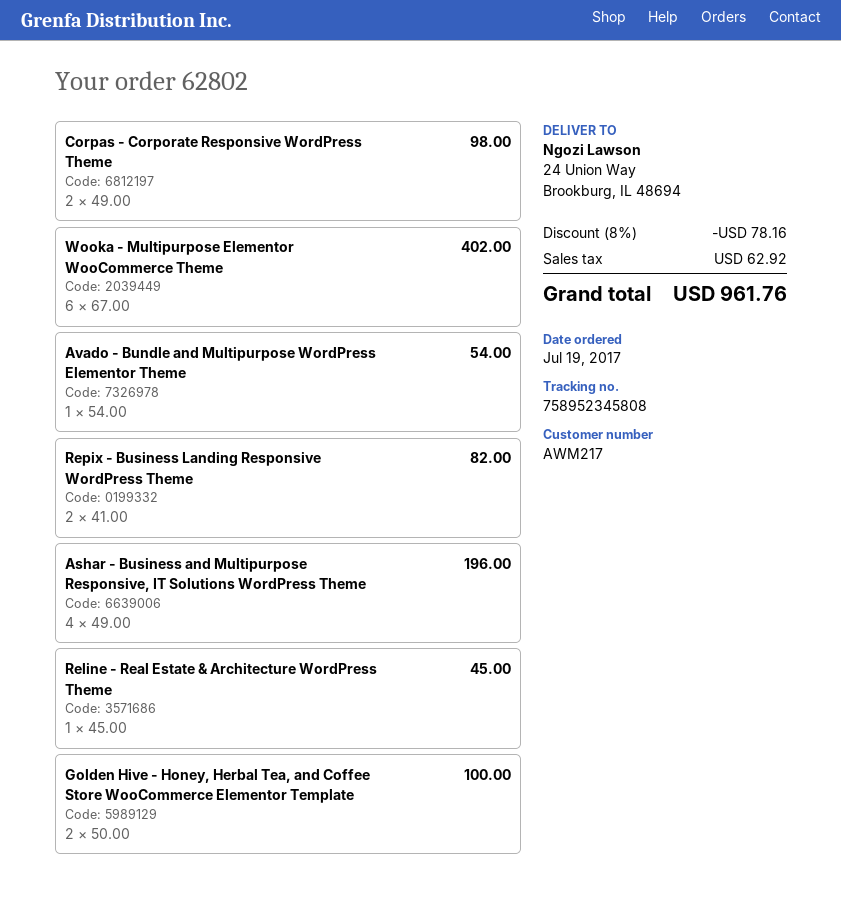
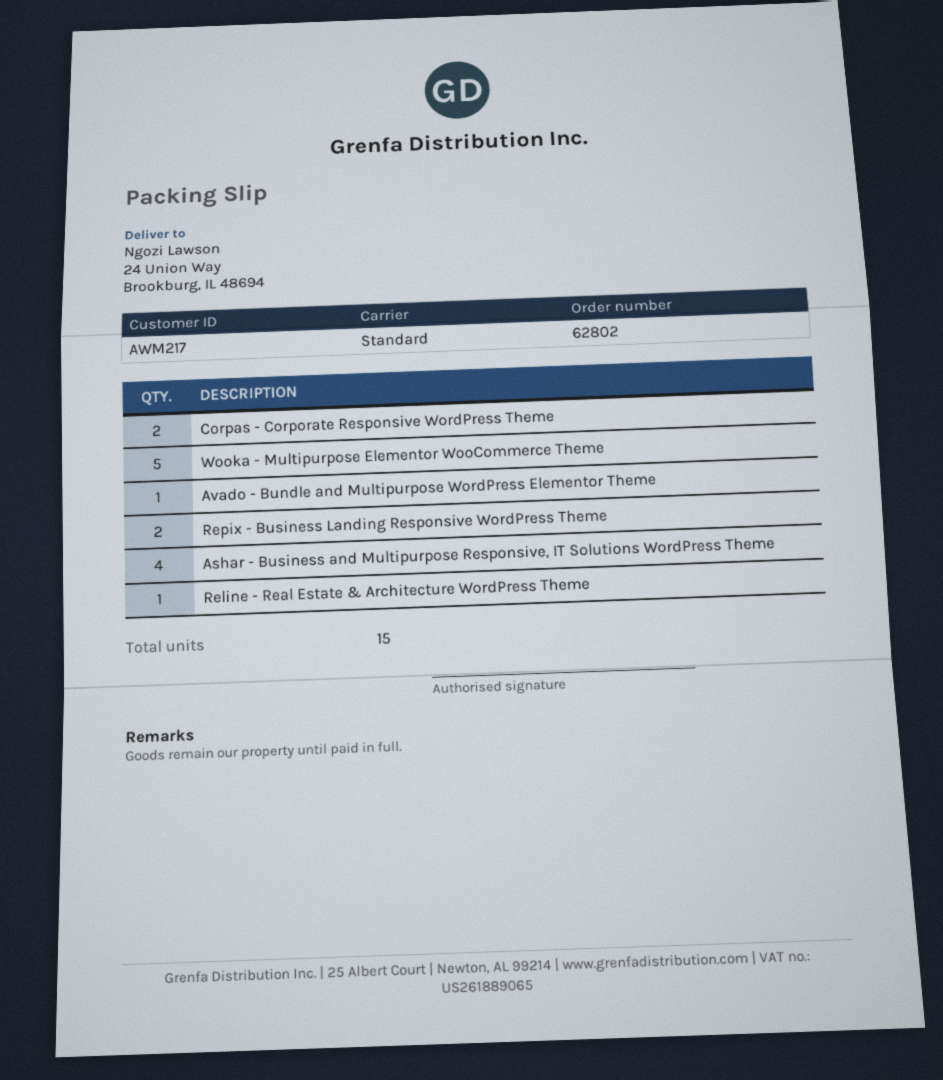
Wooka - Multipurpose Elementor WooCommerce Theme: 6 -> 5
Golden Hive - Honey, Herbal Tea, and Coffee Store WooCommerce Elementor Template: 2 -> none

